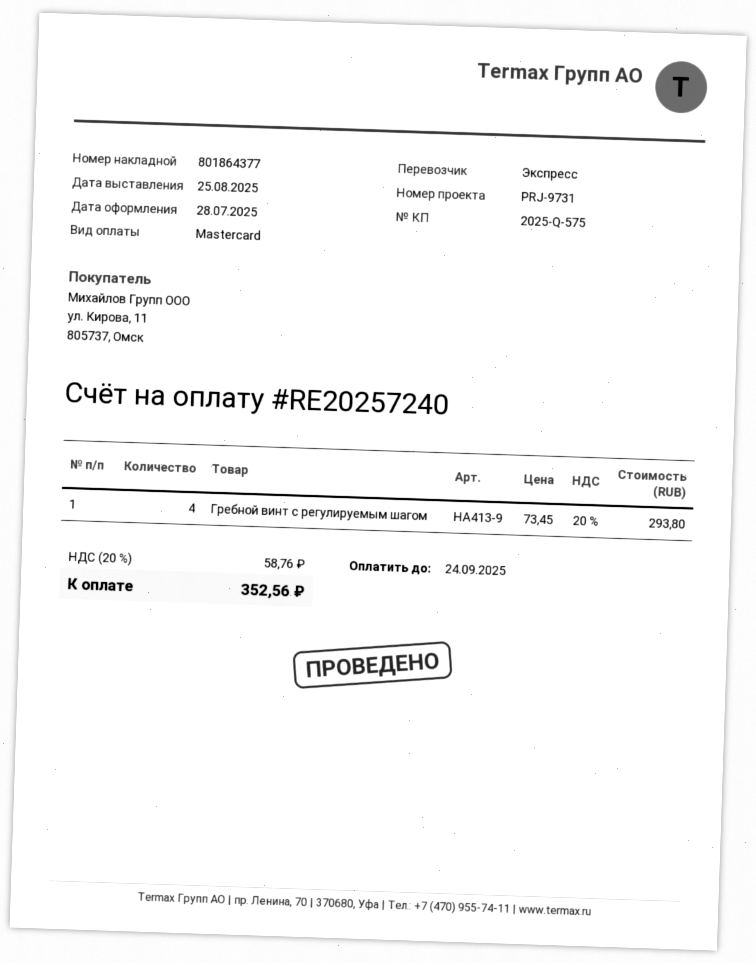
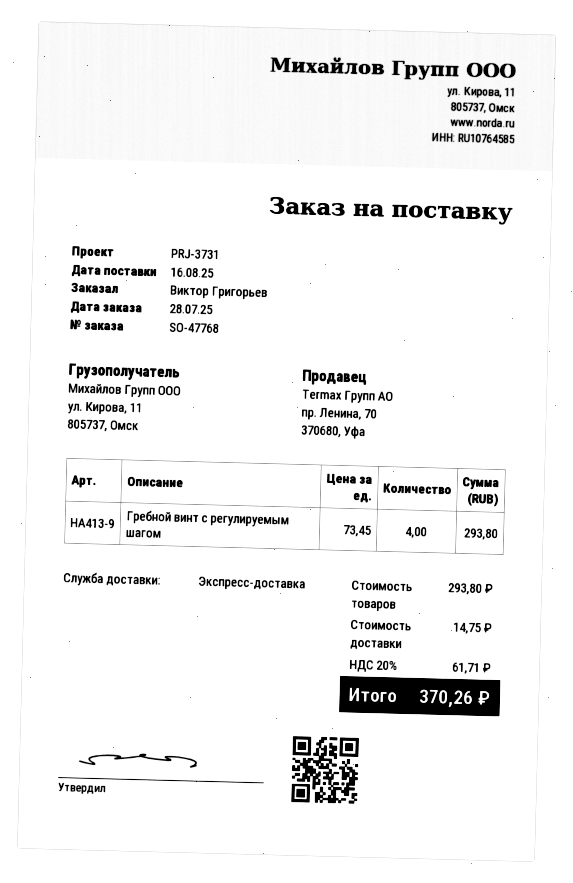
reference: PRJ-9731 -> PRJ-3731
shipping: none -> 14.75
tax: 20% = 58.76 -> 20% = 61.71
total: 352.56 -> 370.26

